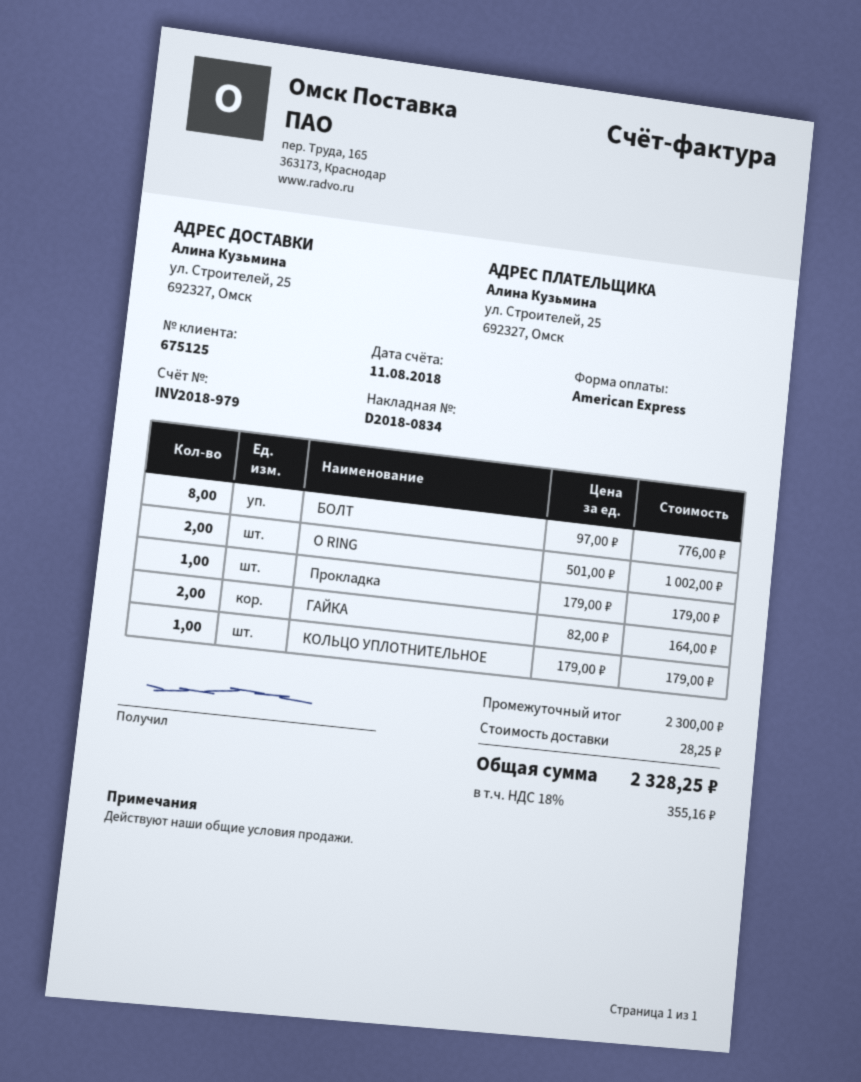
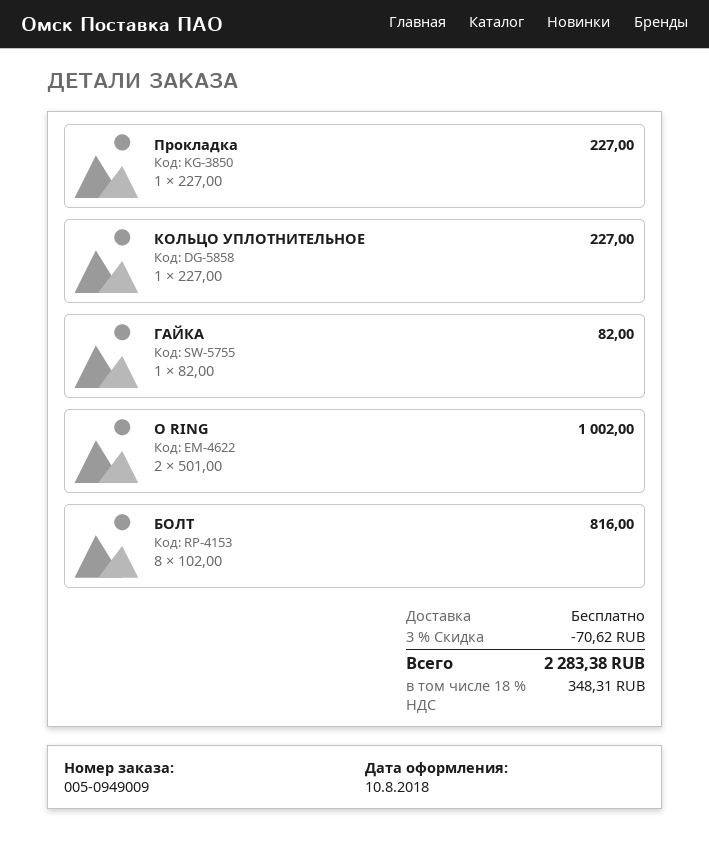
БОЛТ: 8 x 97.00 = 776.00 -> 8 x 102.00 = 816.00
Прокладка: 1 x 179.00 = 179.00 -> 1 x 227.00 = 227.00
ГАЙКА: 2 x 82.00 = 164.00 -> 1 x 82.00 = 82.00
КОЛЬЦО УПЛОТНИТЕЛЬНОЕ: 1 x 179.00 = 179.00 -> 1 x 227.00 = 227.00
discount: none -> 3% = 70.62
shipping: 28.25 -> 0.00
tax: 18% = 355.16 -> 18% = 348.31
total: 2328.25 -> 2283.38

